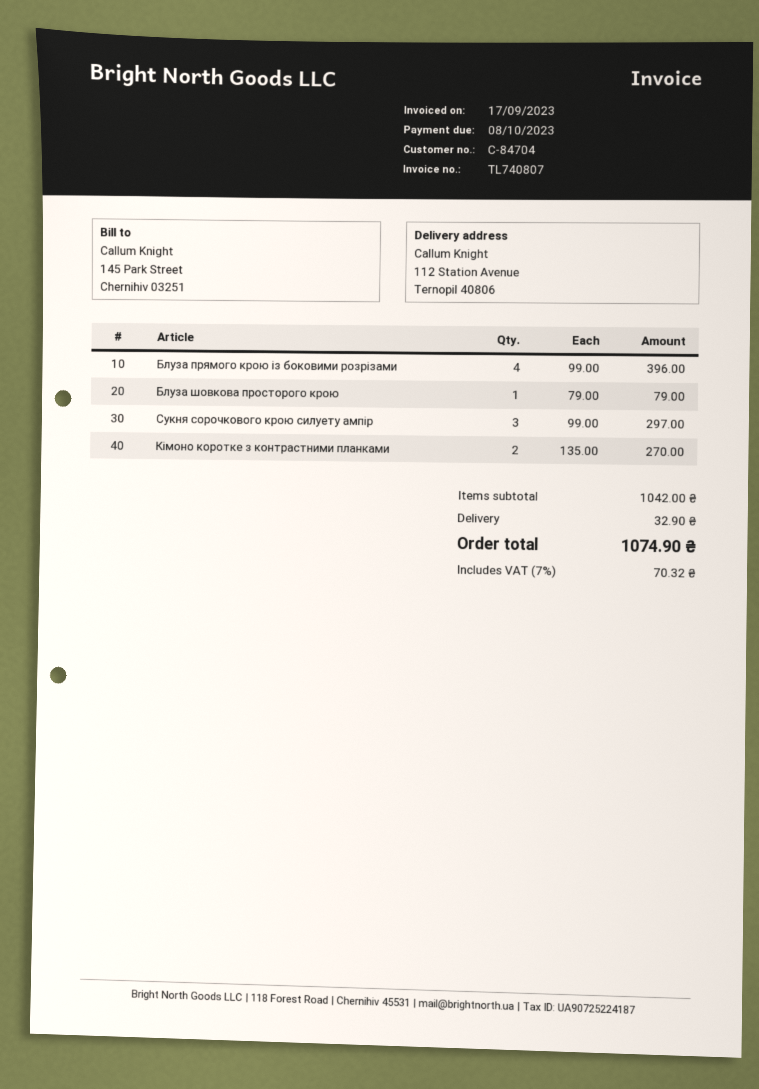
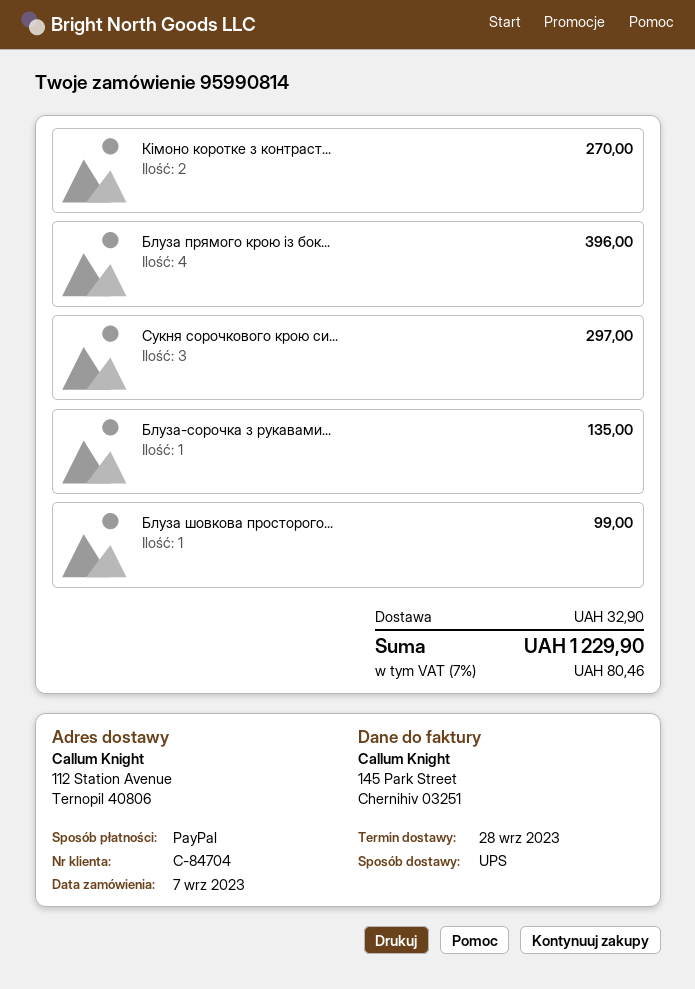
Блуза шовкова просторого крою: 1 for 79.00 -> 1 for 99.00
Блуза-сорочка з рукавами...: none -> 1 for 135.00
tax: 7% = 70.32 -> 7% = 80.46
total: 1074.90 -> 1229.90

